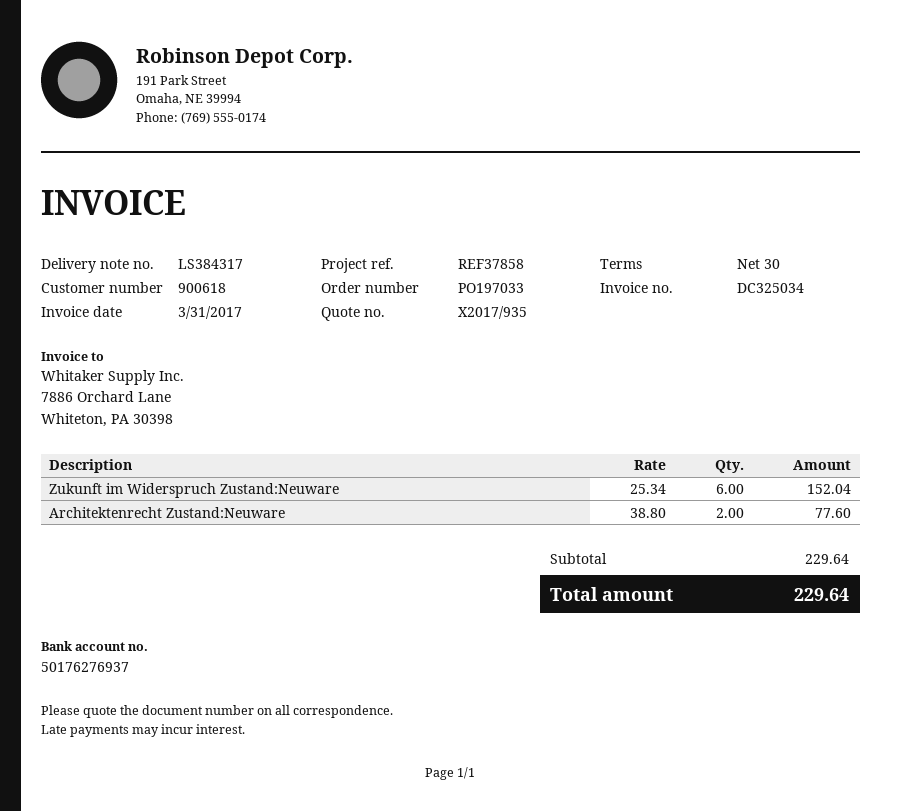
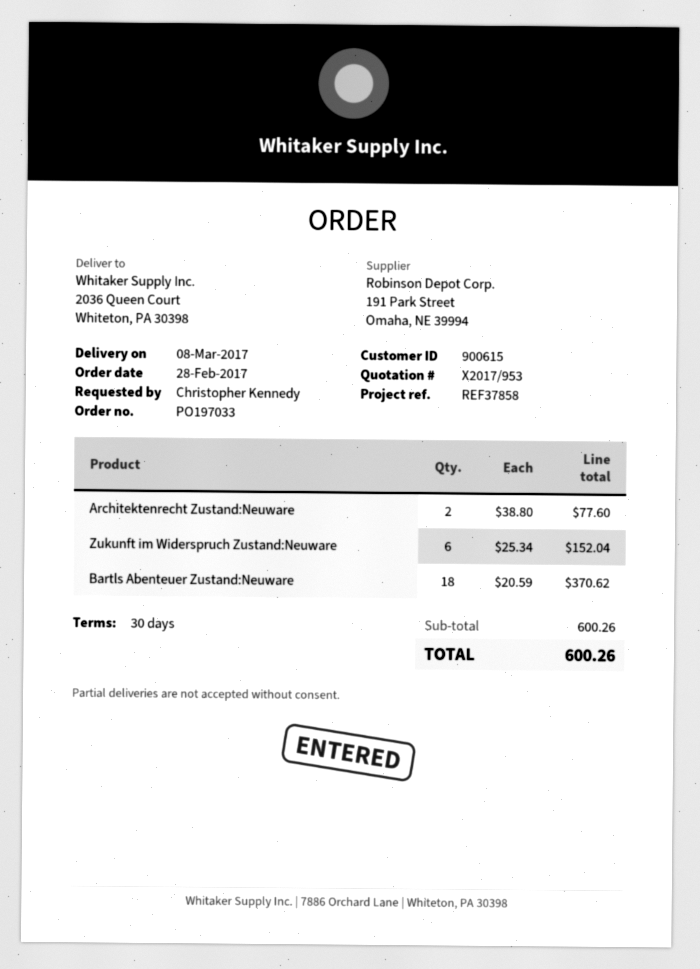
quote number: X2017/935 -> X2017/953
customer number: 900618 -> 900615
Bartls Abenteuer Zustand:Neuware: none -> 18 x 20.59 = 370.62
subtotal: 229.64 -> 600.26
total: 229.64 -> 600.26

